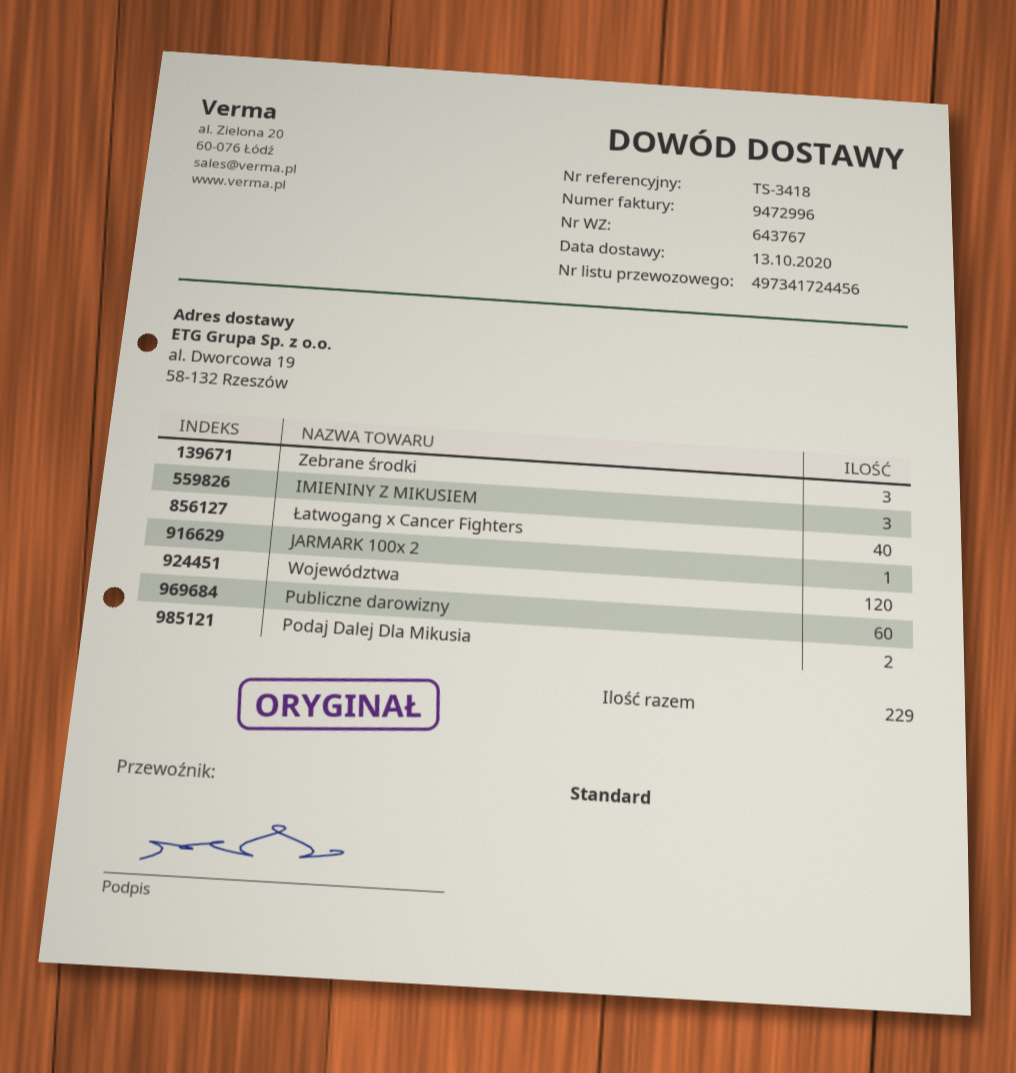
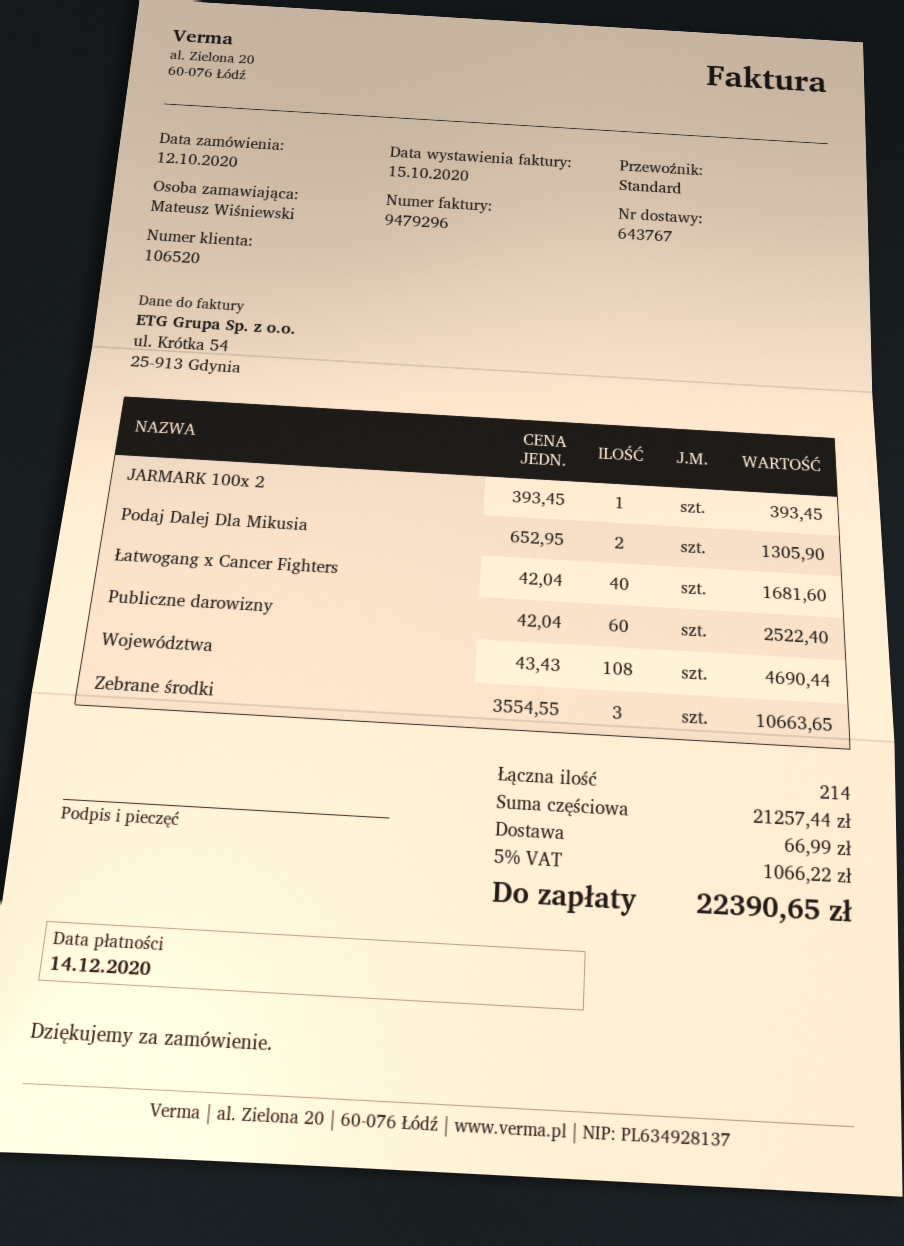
invoice number: 9472996 -> 9479296
IMIENINY Z MIKUSIEM: 3 -> none
Województwa: 120 -> 108
total quantity: 229 -> 214

